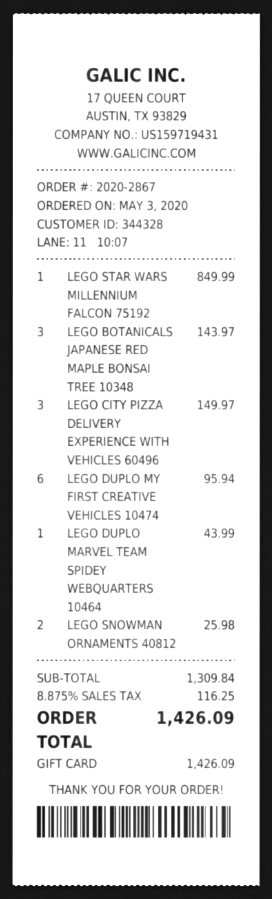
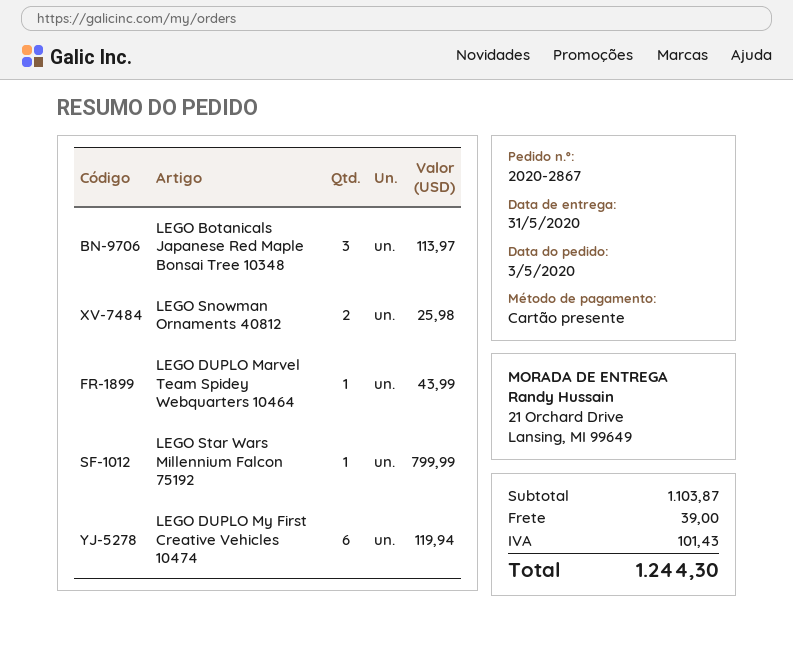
LEGO STAR WARS MILLENNIUM FALCON 75192: 1 for 849.99 -> 1 for 799.99
LEGO BOTANICALS JAPANESE RED MAPLE BONSAI TREE 10348: 3 for 143.97 -> 3 for 113.97
LEGO CITY PIZZA DELIVERY EXPERIENCE WITH VEHICLES 60496: 3 for 149.97 -> none
LEGO DUPLO MY FIRST CREATIVE VEHICLES 10474: 6 for 95.94 -> 6 for 119.94
subtotal: 1309.84 -> 1103.87
shipping: none -> 39.00
tax: 116.25 -> 101.43
total: 1426.09 -> 1244.30

